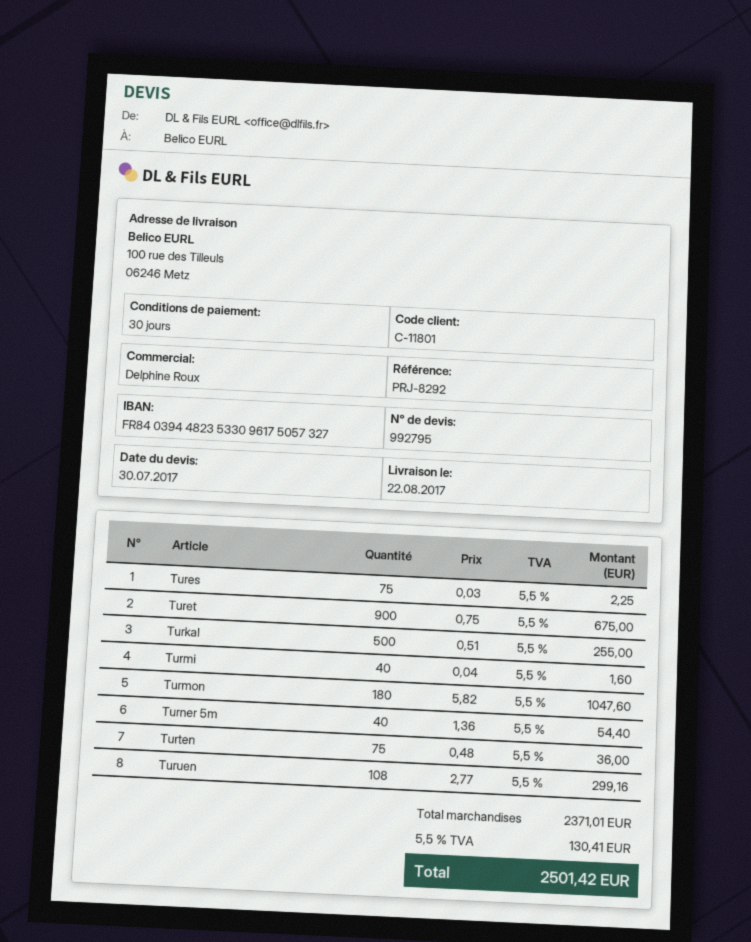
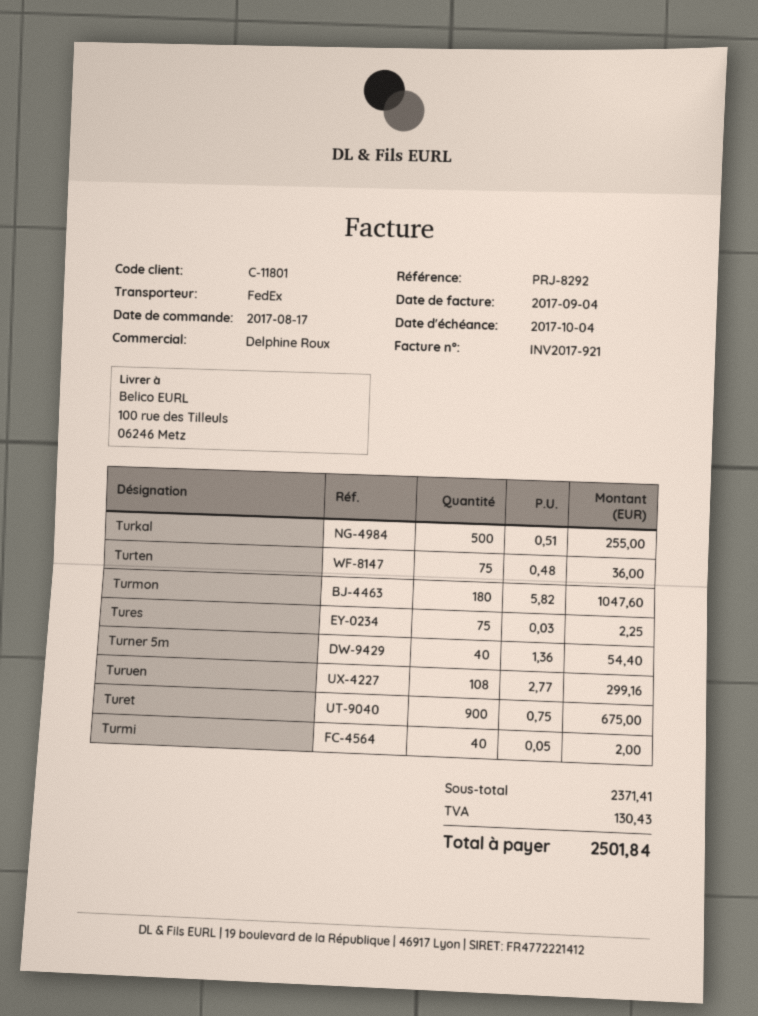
Turmi: 40 x 0.04 = 1.60 -> 40 x 0.05 = 2.00
subtotal: 2371.01 -> 2371.41
tax: 130.41 -> 130.43
total: 2501.42 -> 2501.84

